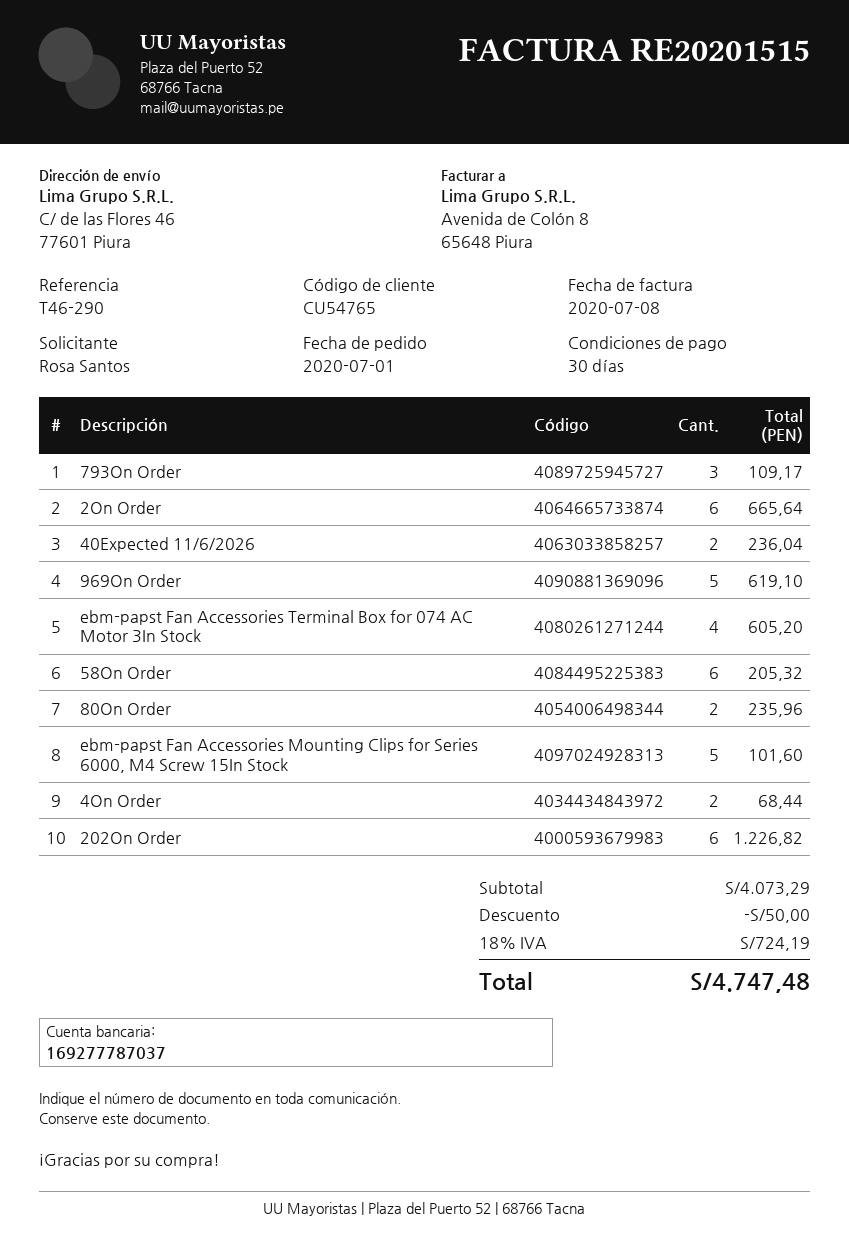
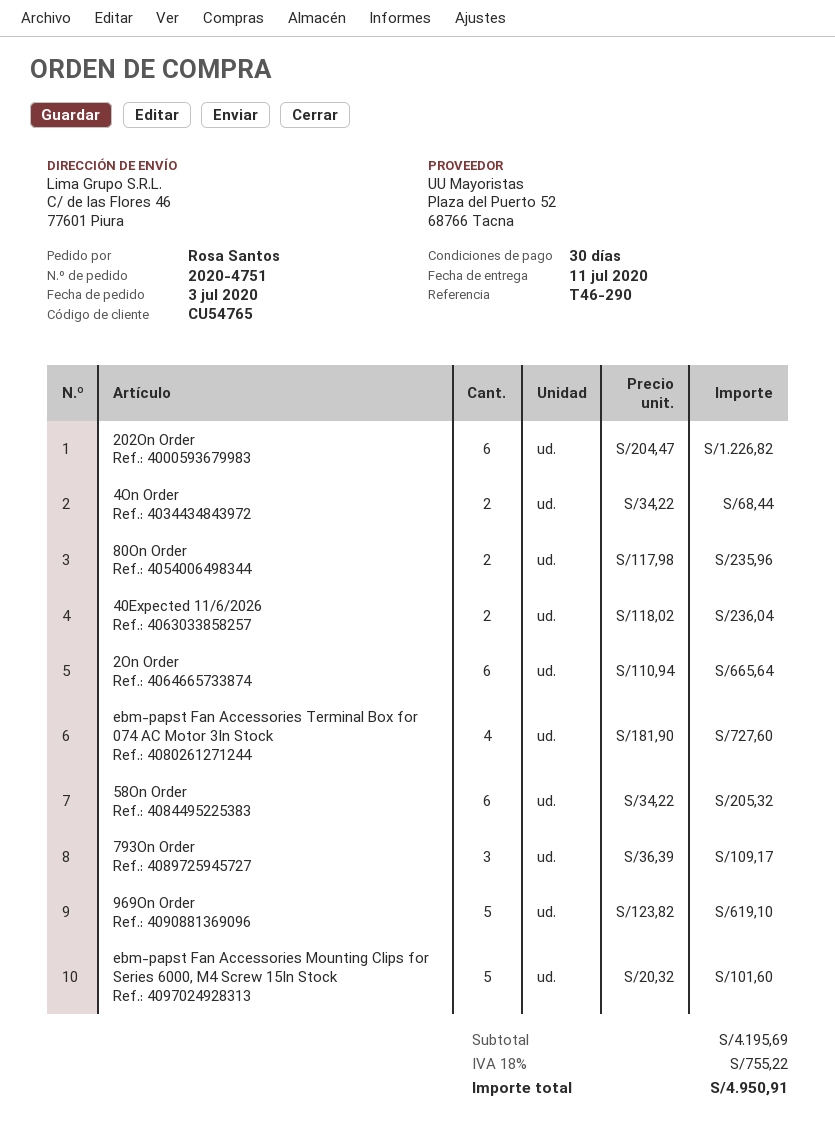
order date: 2020-07-01 -> 2020-07-03
ebm-papst Fan Accessories Terminal Box for 074 AC Motor 3In Stock: 4 for 605.20 -> 4 for 727.60
subtotal: 4073.29 -> 4195.69
discount: 50.00 -> none
tax: 18% = 724.19 -> 18% = 755.22
total: 4747.48 -> 4950.91

